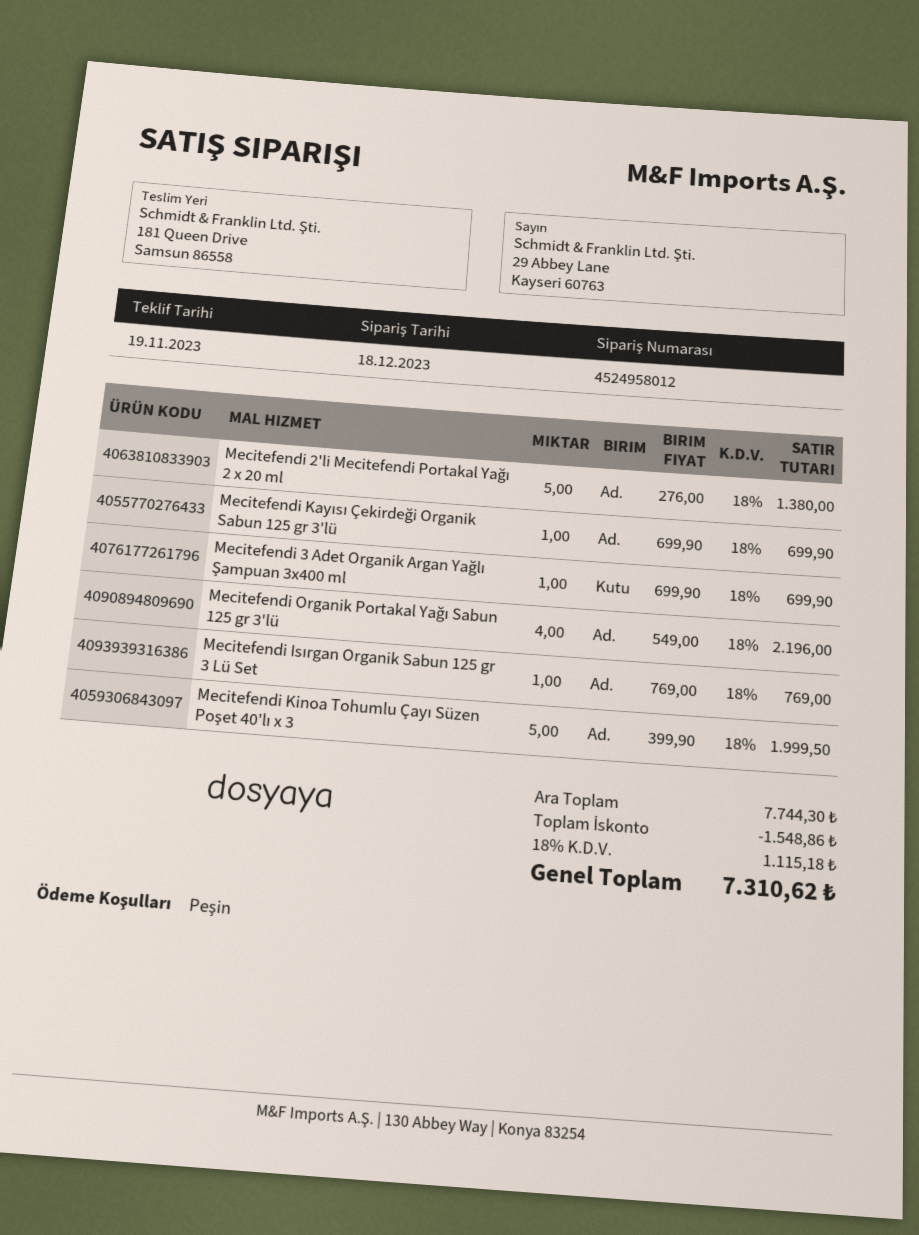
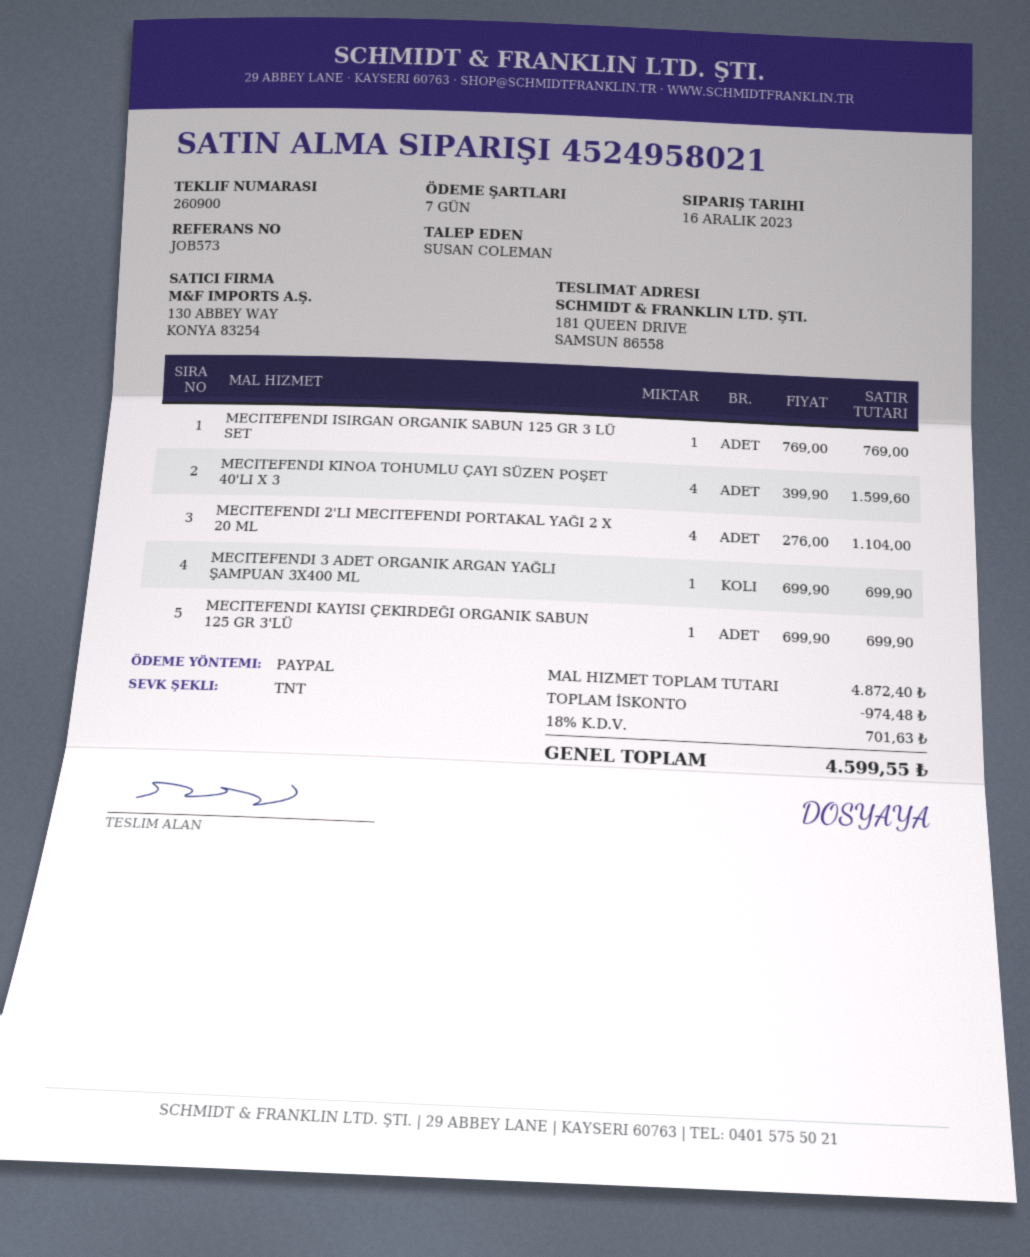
order number: 4524958012 -> 4524958021
order date: 2023-12-18 -> 2023-12-16
payment terms: on receipt -> 7 days
Mecitefendi 2'li Mecitefendi Portakal Yağı 2 x 20 ml: 5 x 276.00 = 1380.00 -> 4 x 276.00 = 1104.00
Mecitefendi Organik Portakal Yağı Sabun 125 gr 3'lü: 4 x 549.00 = 2196.00 -> none
Mecitefendi Kinoa Tohumlu Çayı Süzen Poşet 40'lı x 3: 5 x 399.90 = 1999.50 -> 4 x 399.90 = 1599.60
subtotal: 7744.30 -> 4872.40
discount: 1548.86 -> 974.48
tax: 18% = 1115.18 -> 18% = 701.63
total: 7310.62 -> 4599.55

